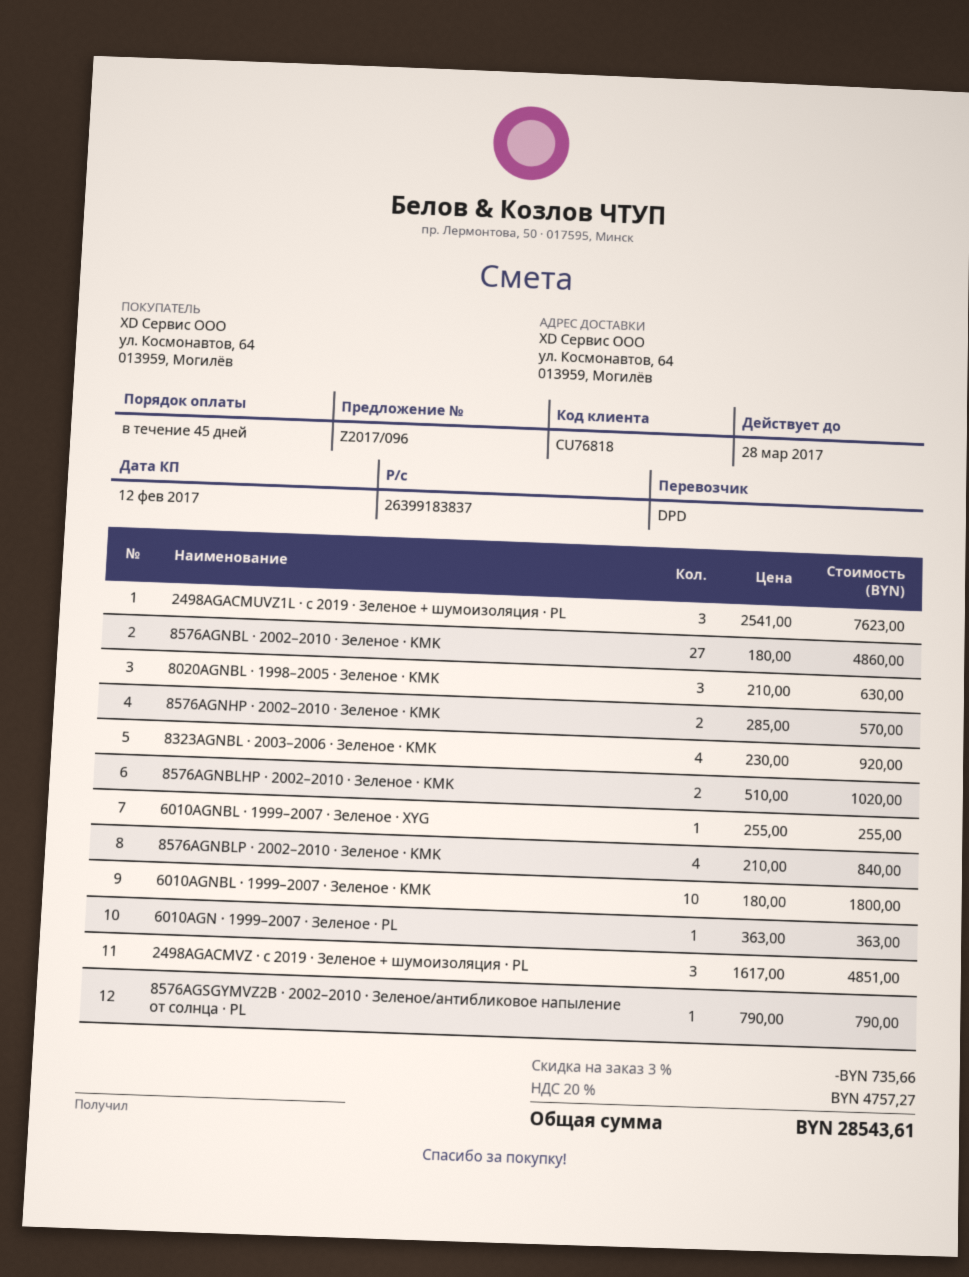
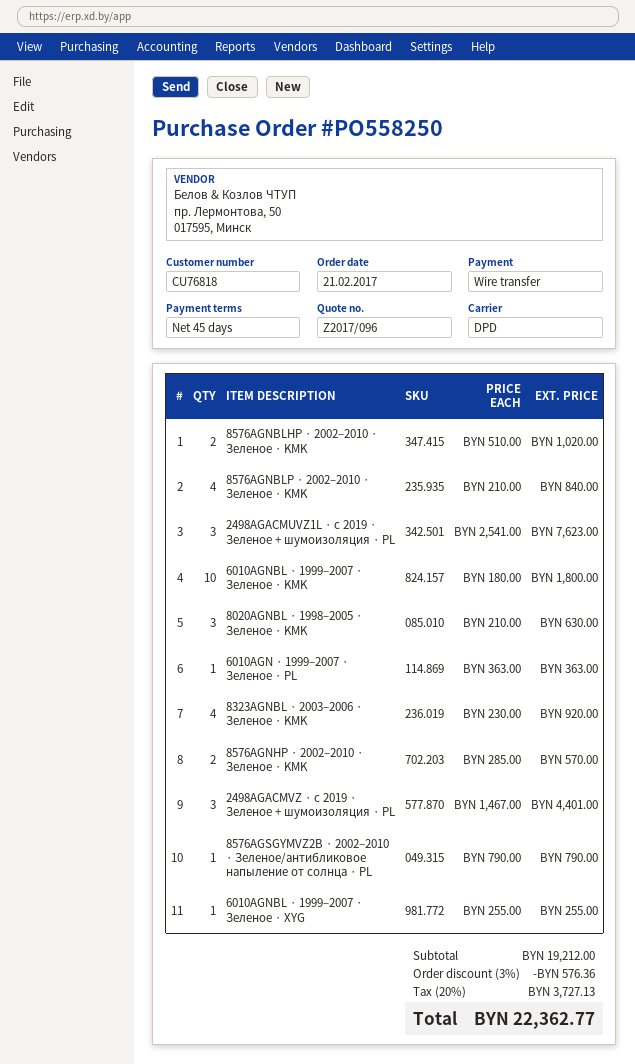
8576AGNBL · 2002–2010 · Зеленое · KMK: 27 x 180.00 = 4860.00 -> none
2498AGACMVZ · с 2019 · Зеленое + шумоизоляция · PL: 3 x 1617.00 = 4851.00 -> 3 x 1467.00 = 4401.00
discount: 3% = 735.66 -> 3% = 576.36
tax: 20% = 4757.27 -> 20% = 3727.13
total: 28543.61 -> 22362.77

